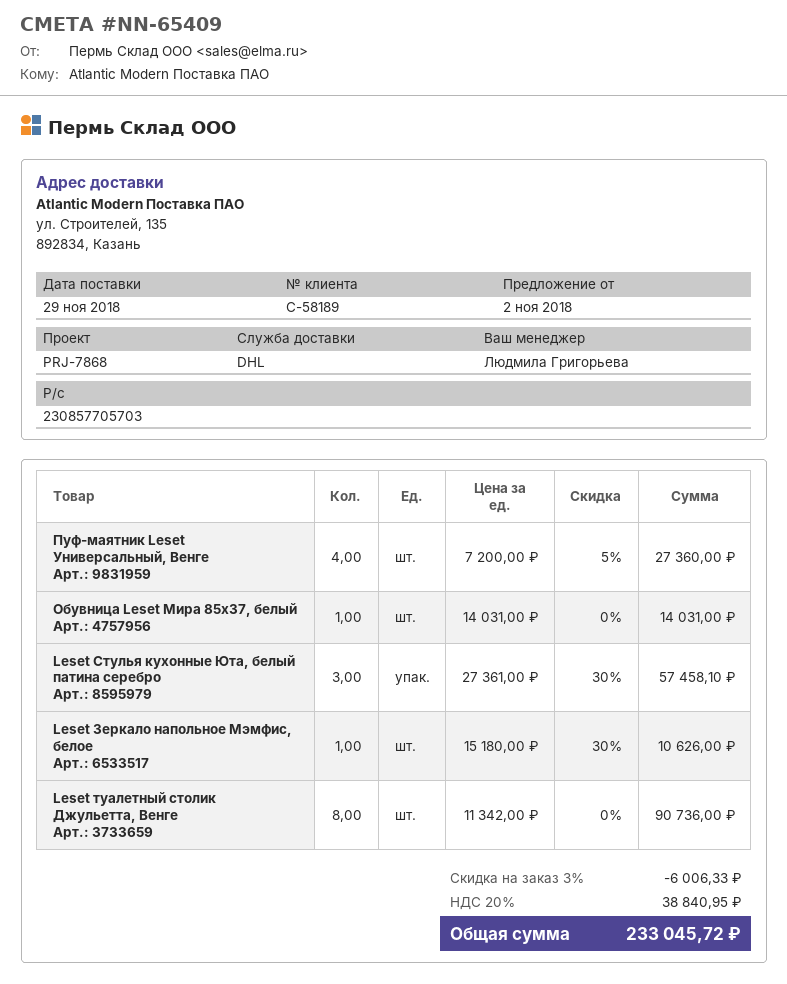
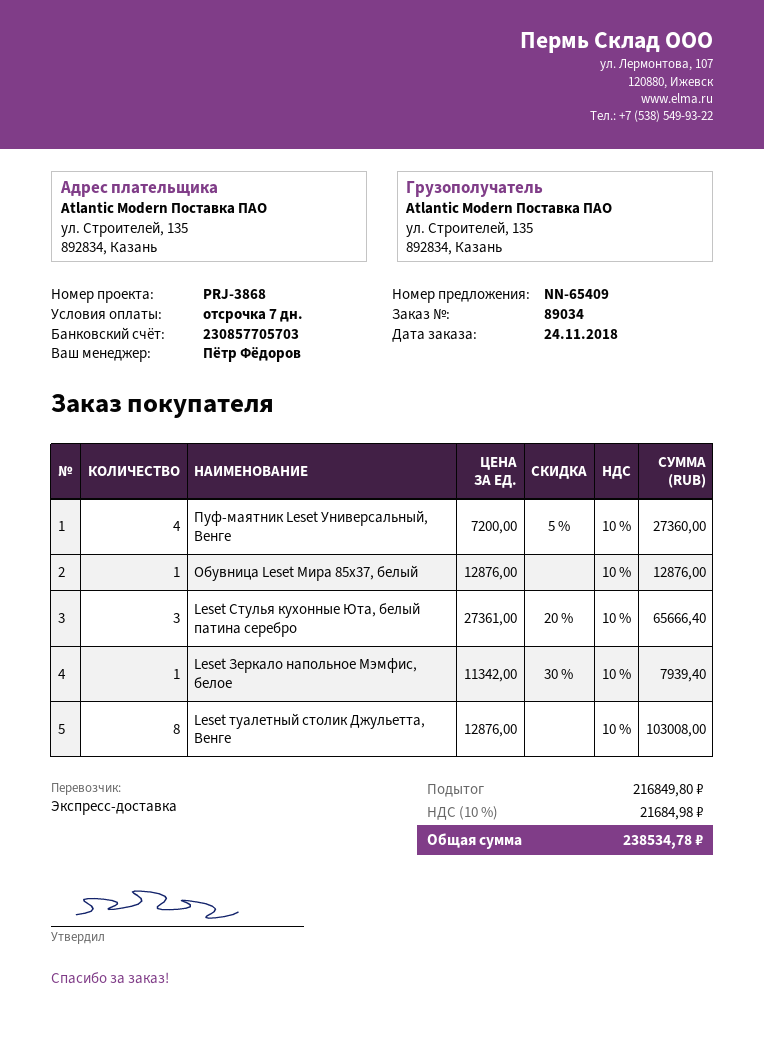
reference: PRJ-7868 -> PRJ-3868
sales rep: Людмила Григорьева -> Пётр Фёдоров
shipping method: DHL -> express
Обувница Leset Мира 85х37, белый: 1 x 14031.00 = 14031.00 -> 1 x 12876.00 = 12876.00
Leset Стулья кухонные Юта, белый патина серебро: 3 x 27361.00 - 30% = 57458.10 -> 3 x 27361.00 - 20% = 65666.40
Leset Зеркало напольное Мэмфис, белое: 1 x 15180.00 - 30% = 10626.00 -> 1 x 11342.00 - 30% = 7939.40
Leset туалетный столик Джульетта, Венге: 8 x 11342.00 = 90736.00 -> 8 x 12876.00 = 103008.00
discount: 3% = 6006.33 -> none
tax: 20% = 38840.95 -> 10% = 21684.98
total: 233045.72 -> 238534.78

